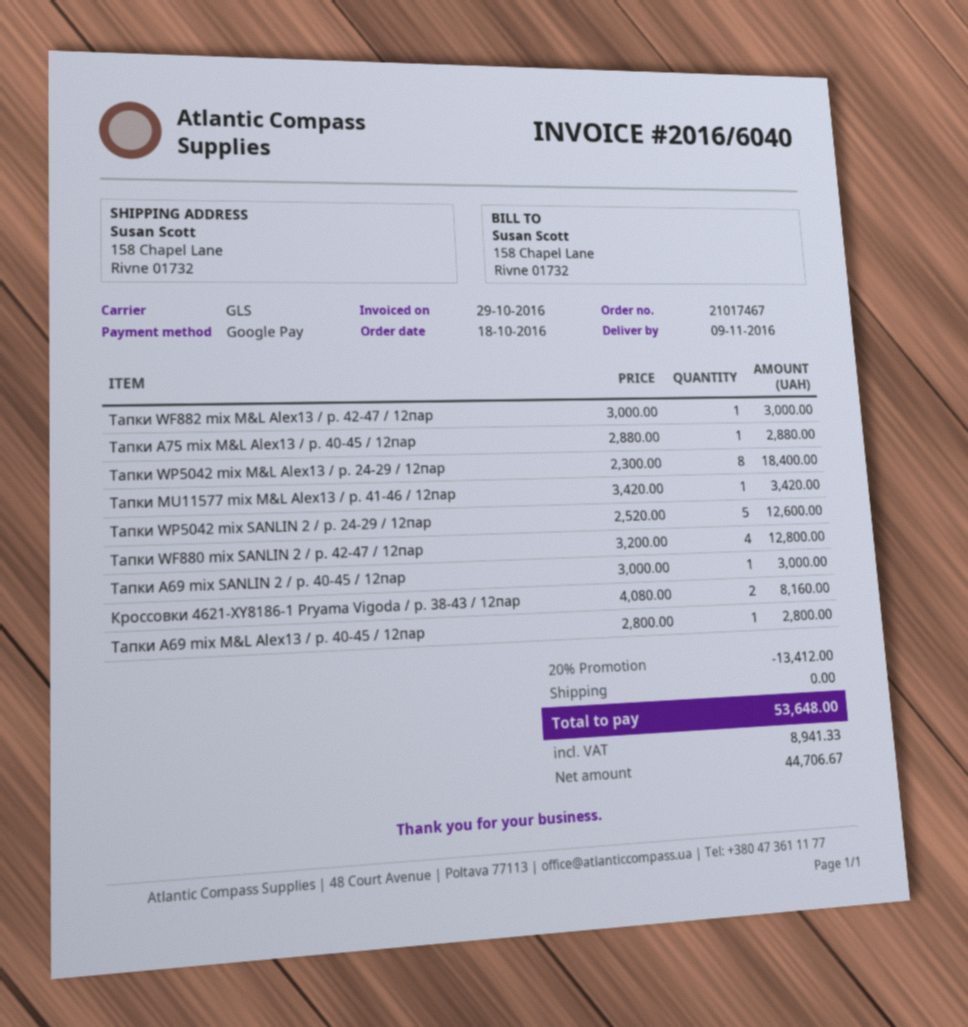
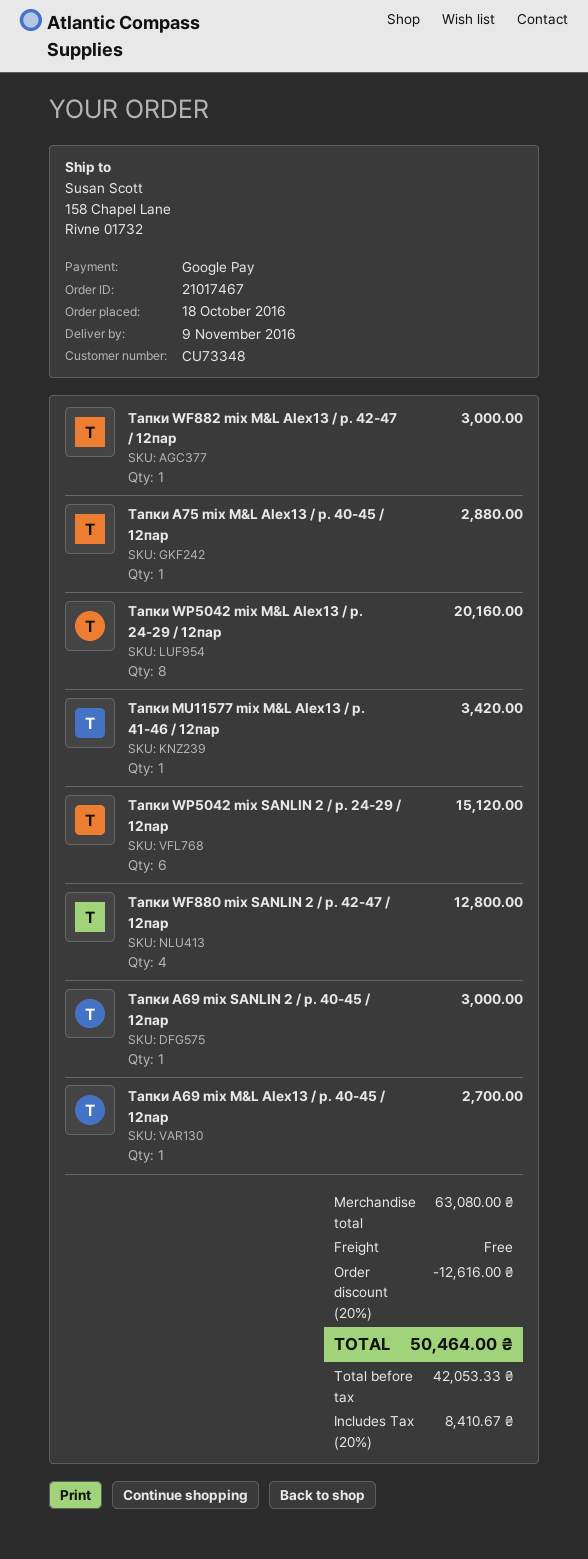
Тапки WP5042 mix M&L Alex13 / p. 24-29 / 12пар: 8 for 18400.00 -> 8 for 20160.00
Тапки WP5042 mix SANLIN 2 / p. 24-29 / 12пар: 5 for 12600.00 -> 6 for 15120.00
Кроссовки 4621-XY8186-1 Pryama Vigoda / p. 38-43 / 12пар: 2 for 8160.00 -> none
Тапки A69 mix M&L Alex13 / p. 40-45 / 12пар: 1 for 2800.00 -> 1 for 2700.00
discount: 20% = 13412.00 -> 20% = 12616.00
net: 44706.67 -> 42053.33
tax: 8941.33 -> 8410.67
total: 53648.00 -> 50464.00

